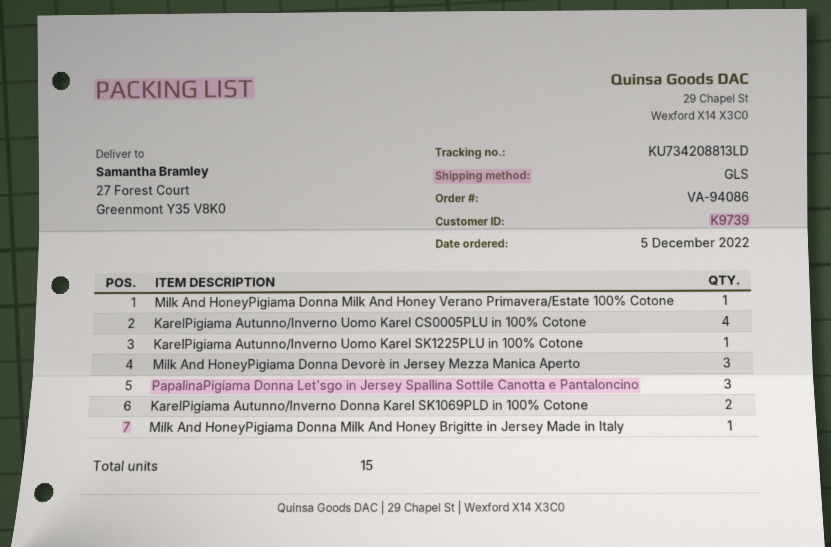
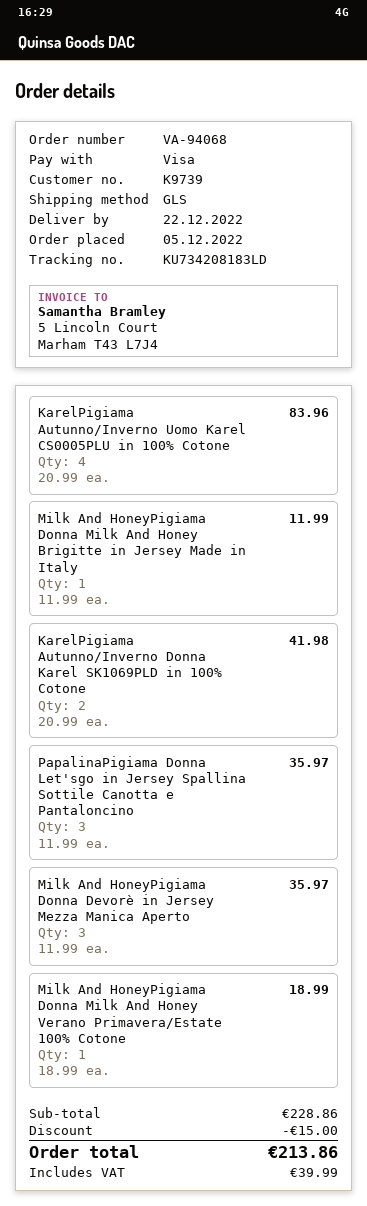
order number: VA-94086 -> VA-94068
tracking number: KU734208813LD -> KU734208183LD
KarelPigiama Autunno/Inverno Uomo Karel SK1225PLU in 100% Cotone: 1 -> none

